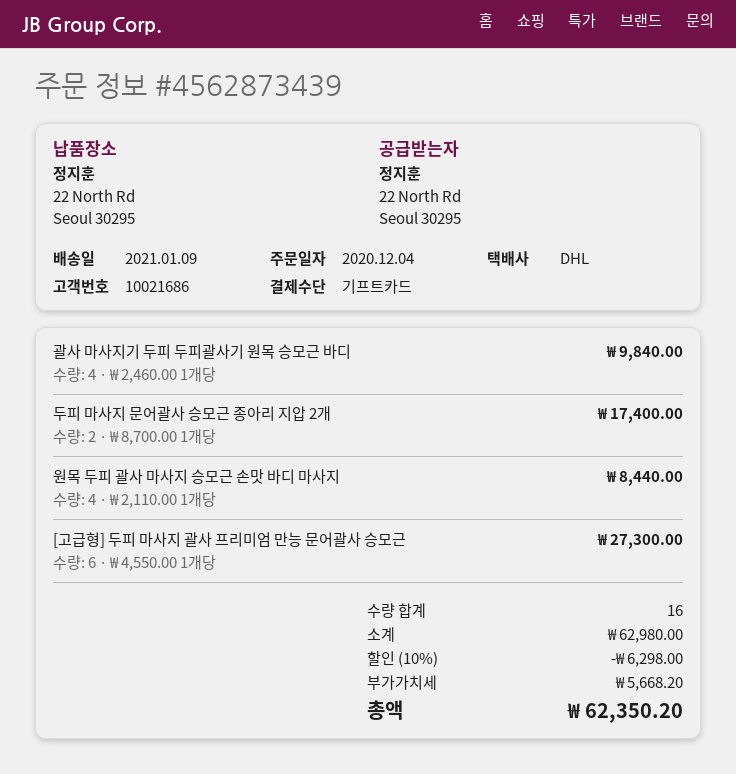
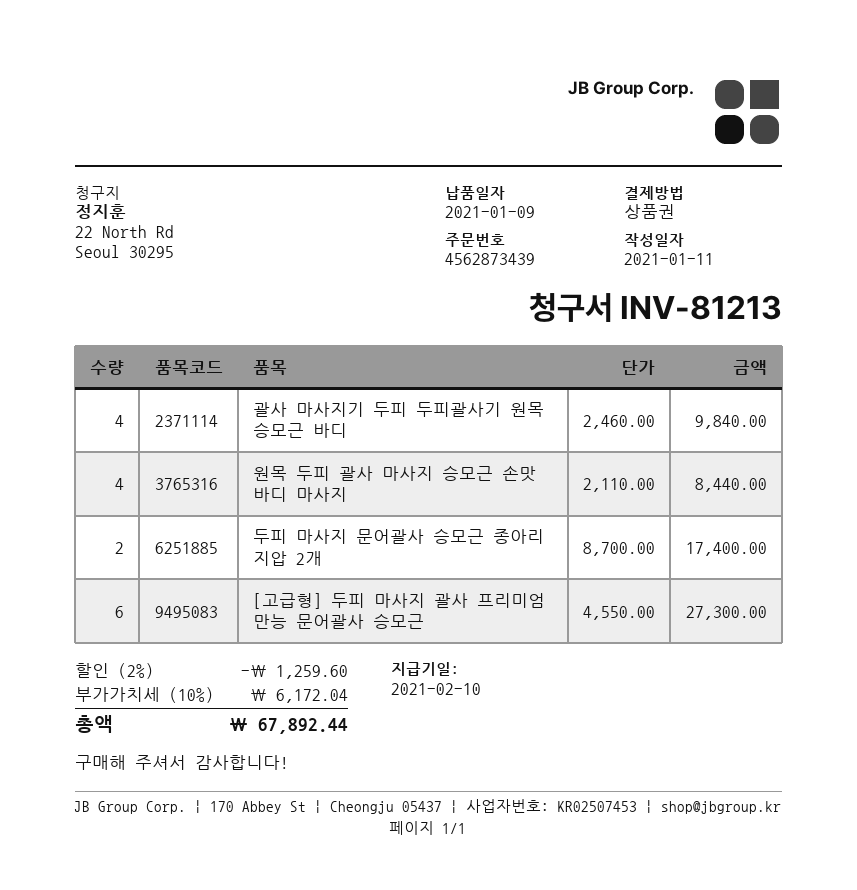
discount: 10% = 6298.00 -> 2% = 1259.60
tax: 5668.20 -> 6172.04
total: 62350.20 -> 67892.44

